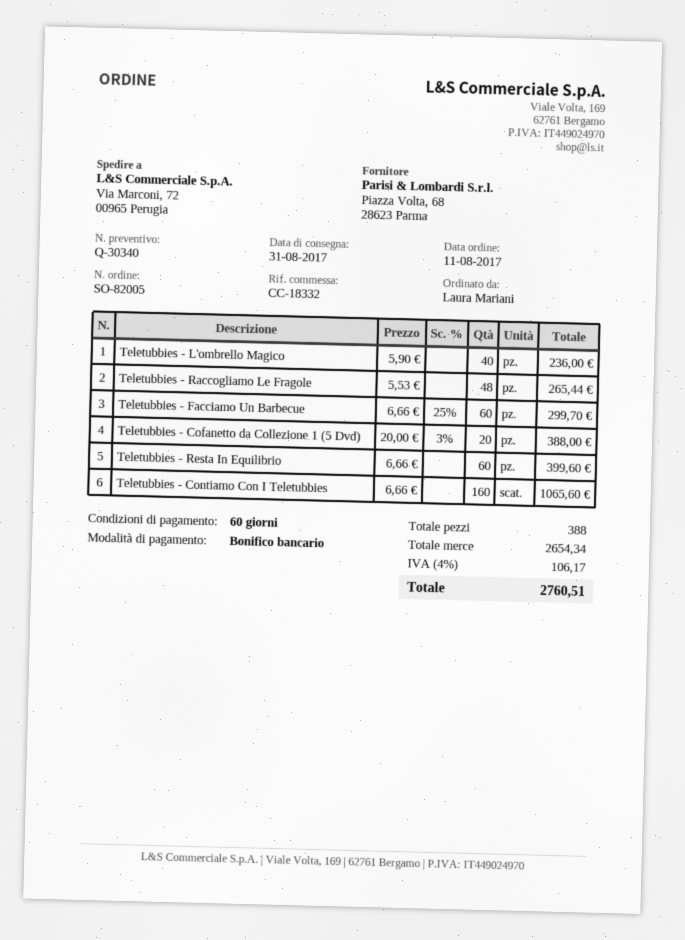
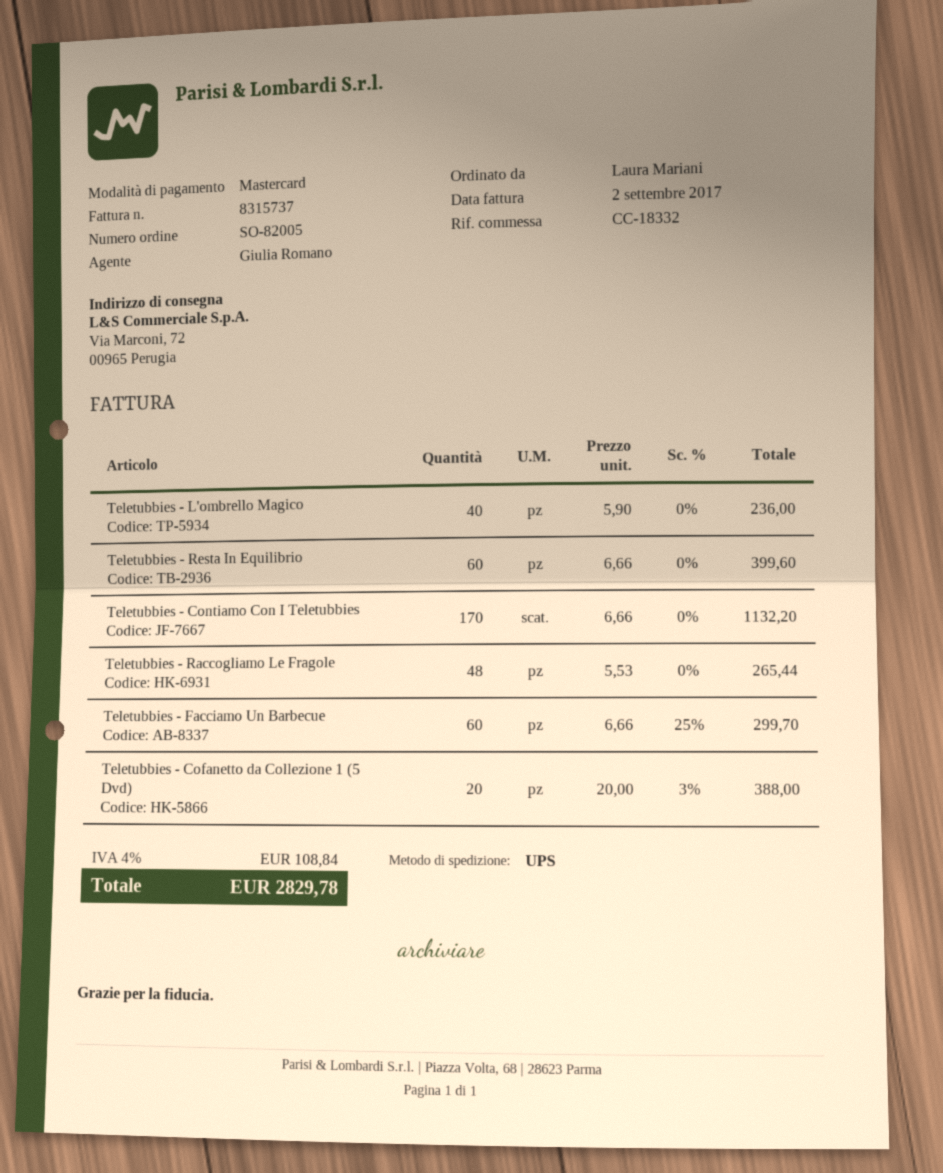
payment method: bank transfer -> Mastercard
Teletubbies - Contiamo Con I Teletubbies: 160 x 6.66 = 1065.60 -> 170 x 6.66 = 1132.20
tax: 4% = 106.17 -> 4% = 108.84
total: 2760.51 -> 2829.78

